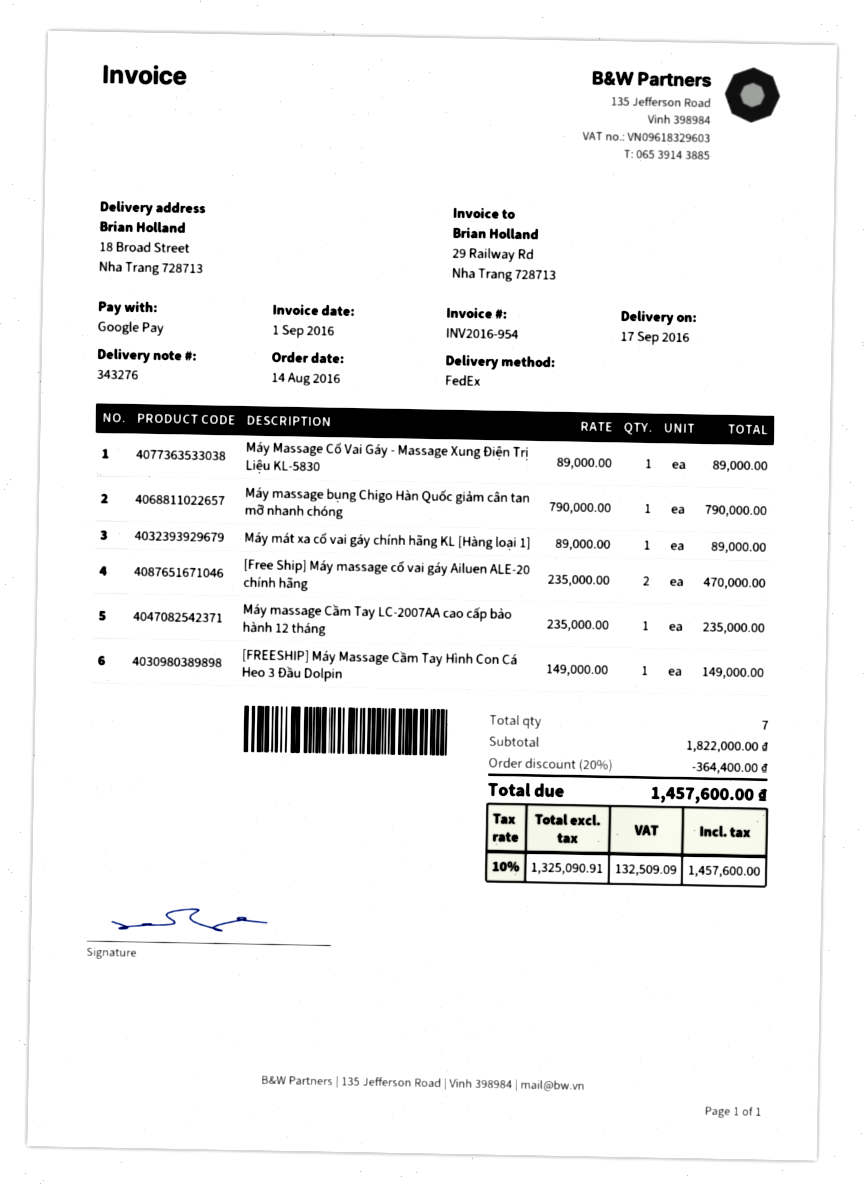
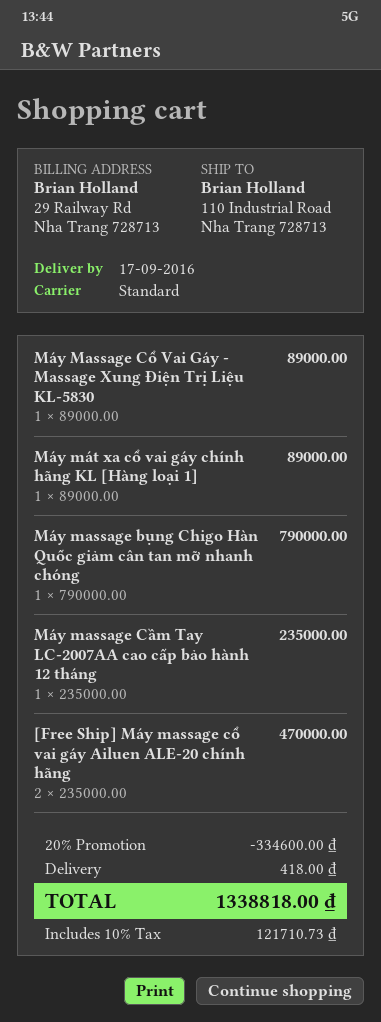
shipping method: FedEx -> standard
ship to: 18 Broad Street, Nha Trang 728713 -> 110 Industrial Road, Nha Trang 728713
[FREESHIP] Máy Massage Cầm Tay Hình Con Cá Heo 3 Đầu Dolpin: 1 x 149000.00 = 149000.00 -> none
discount: 20% = 364400.00 -> 20% = 334600.00
shipping: none -> 418.00
tax: 10% = 132509.09 -> 10% = 121710.73
total: 1457600.00 -> 1338818.00

